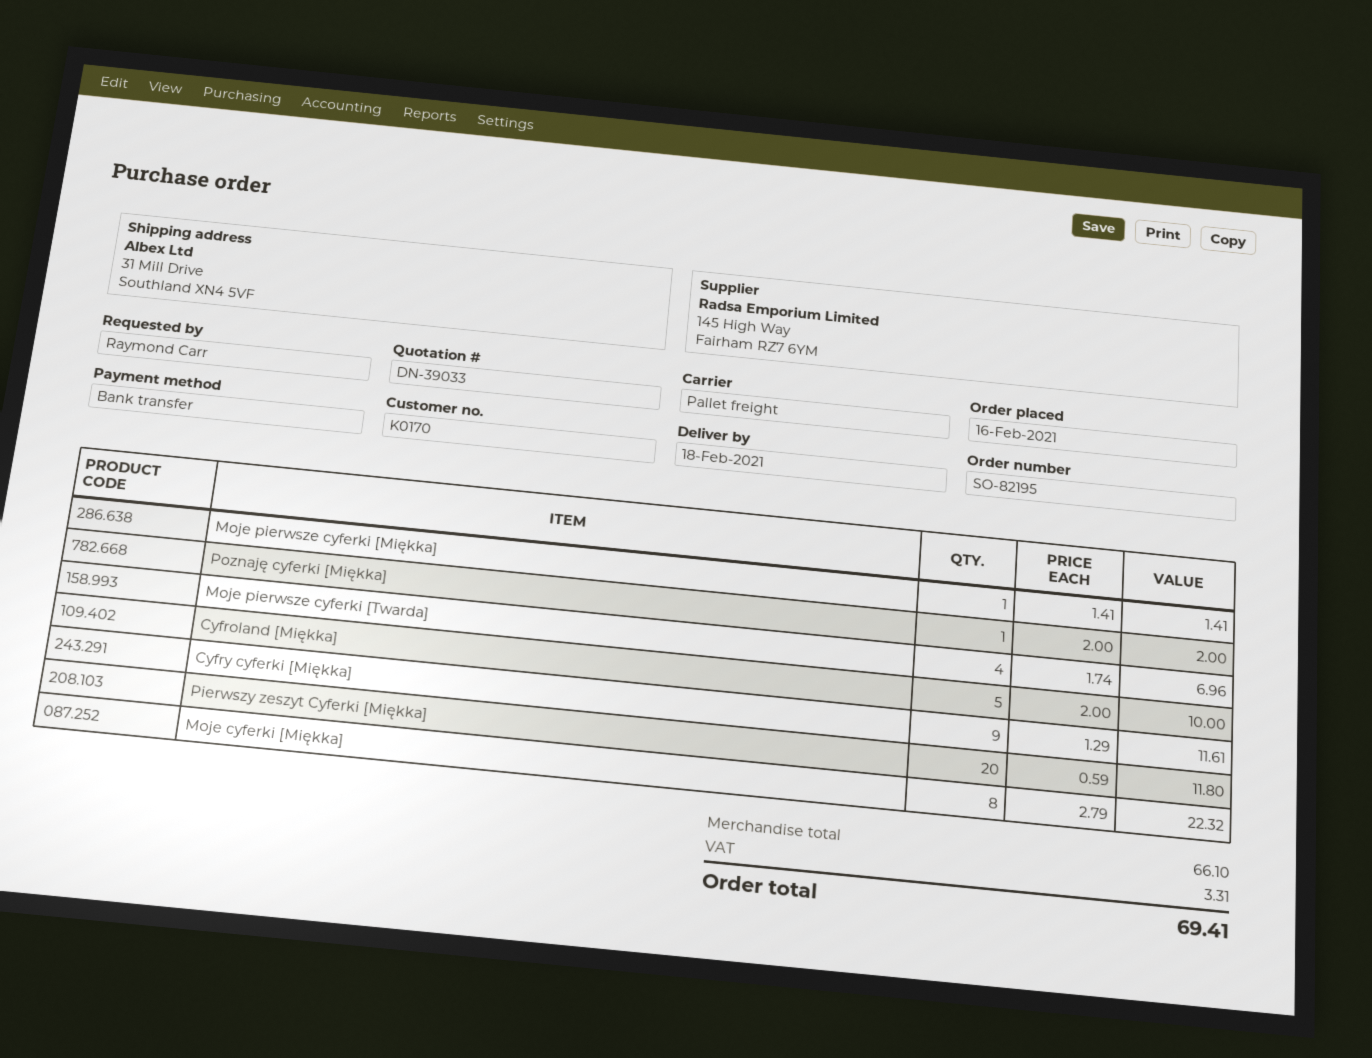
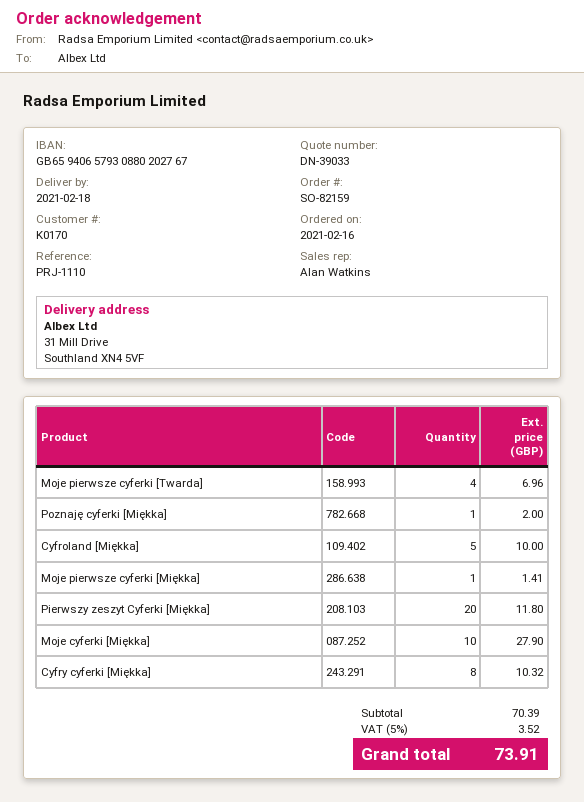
order number: SO-82195 -> SO-82159
Cyfry cyferki [Miękka]: 9 for 11.61 -> 8 for 10.32
Moje cyferki [Miękka]: 8 for 22.32 -> 10 for 27.90
subtotal: 66.10 -> 70.39
tax: 3.31 -> 3.52
total: 69.41 -> 73.91

